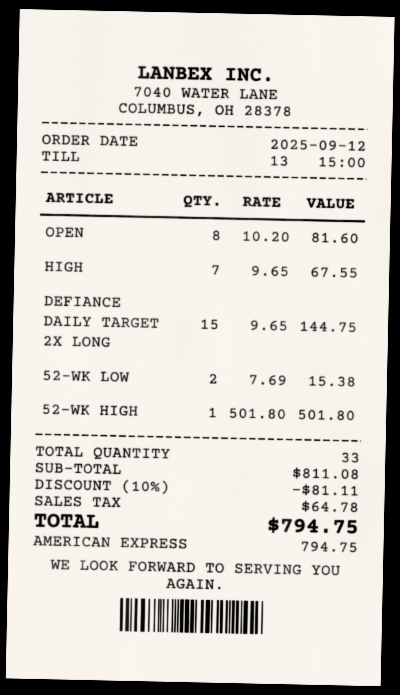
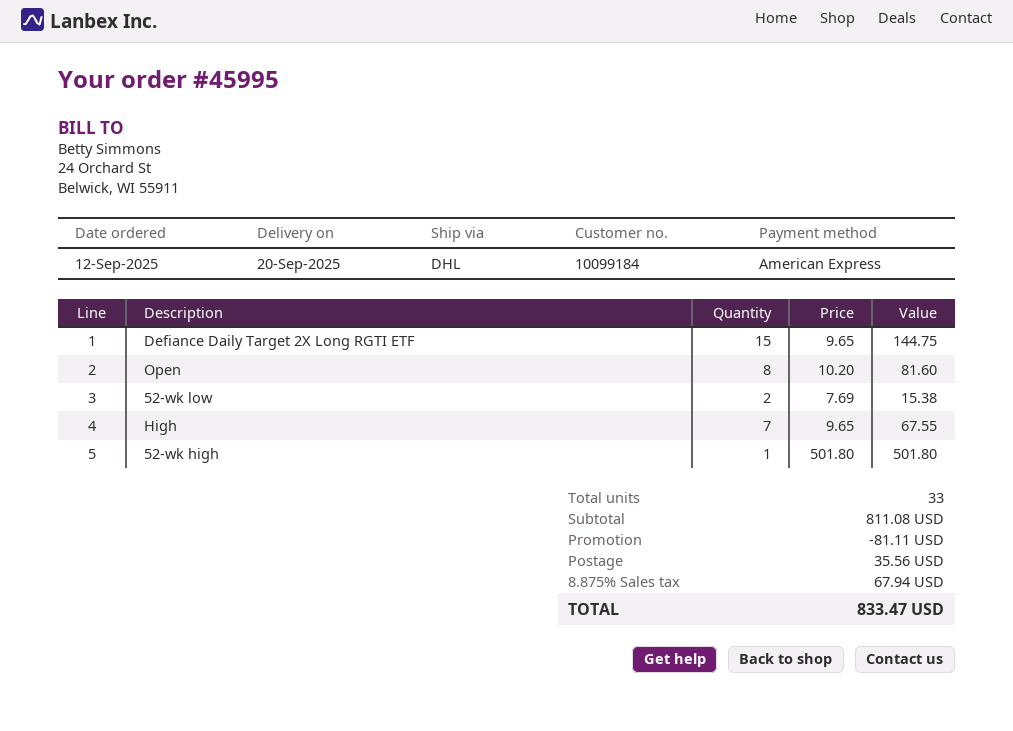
shipping: none -> 35.56
tax: 64.78 -> 67.94
total: 794.75 -> 833.47

